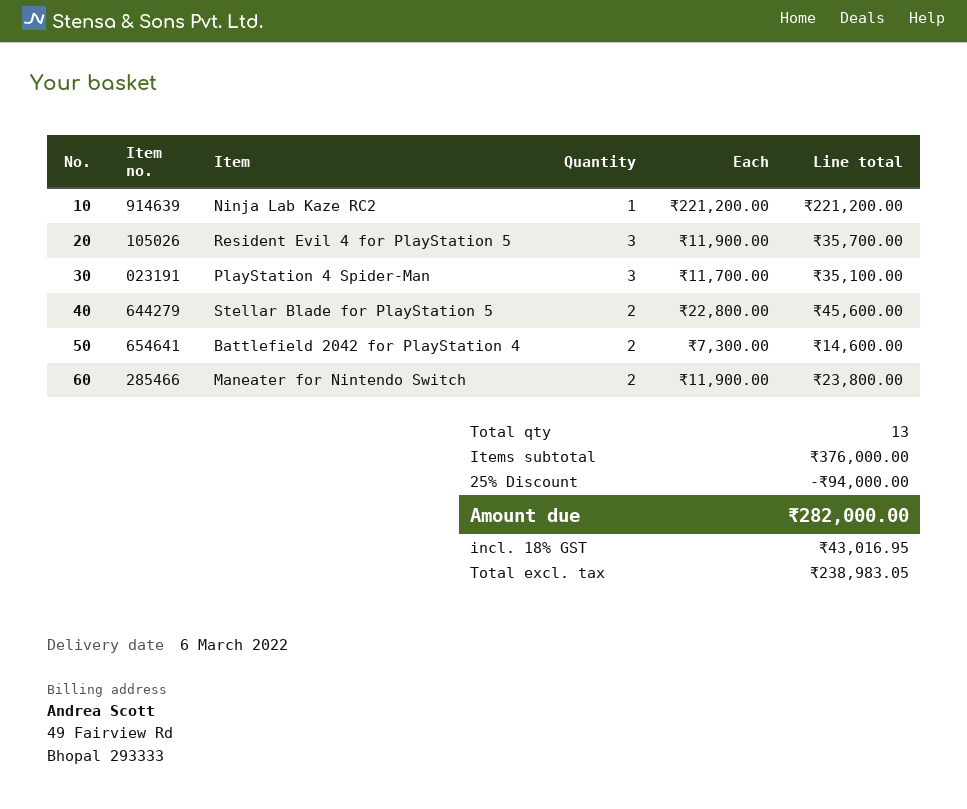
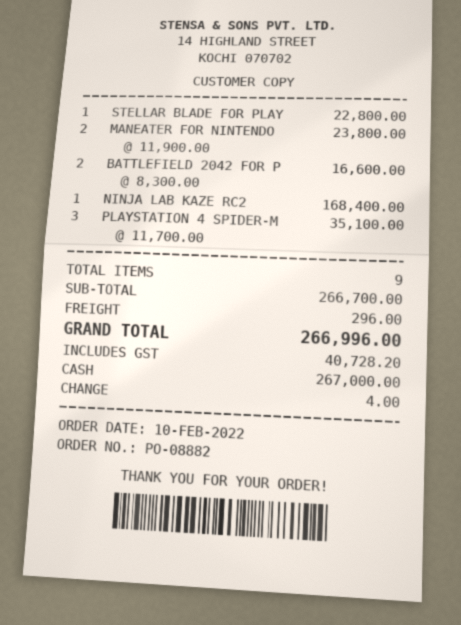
Ninja Lab Kaze RC2: 1 x 221200.00 = 221200.00 -> 1 x 168400.00 = 168400.00
Resident Evil 4 for PlayStation 5: 3 x 11900.00 = 35700.00 -> none
Stellar Blade for PlayStation 5: 2 x 22800.00 = 45600.00 -> 1 x 22800.00 = 22800.00
Battlefield 2042 for PlayStation 4: 2 x 7300.00 = 14600.00 -> 2 x 8300.00 = 16600.00
total quantity: 13 -> 9
subtotal: 376000.00 -> 266700.00
discount: 25% = 94000.00 -> none
shipping: none -> 296.00
tax: 43016.95 -> 40728.20
total: 282000.00 -> 266996.00

